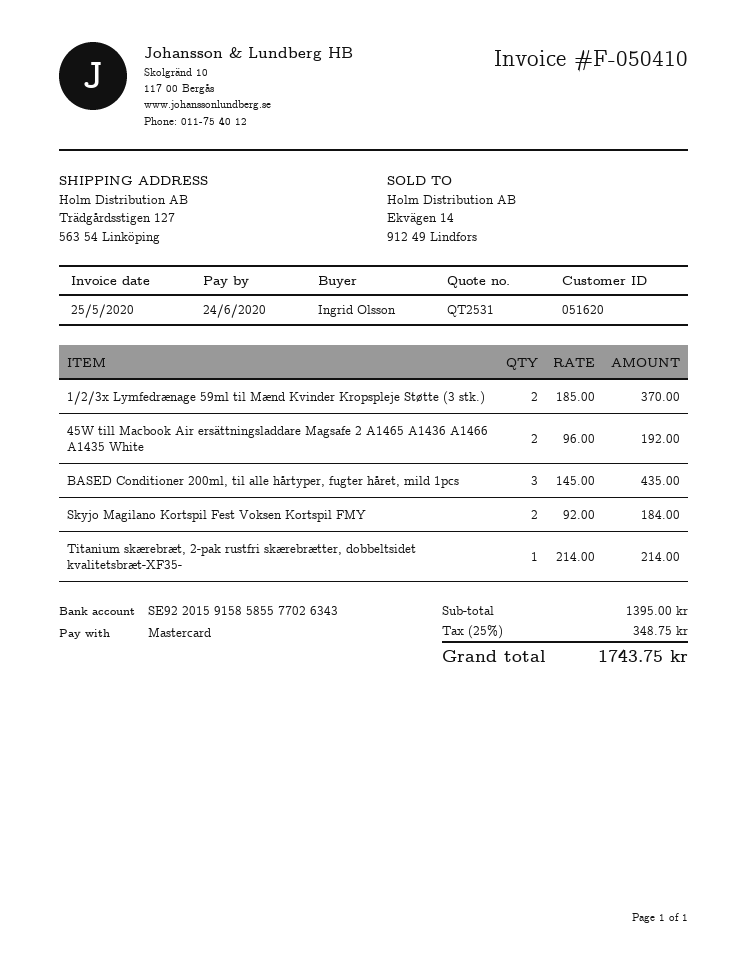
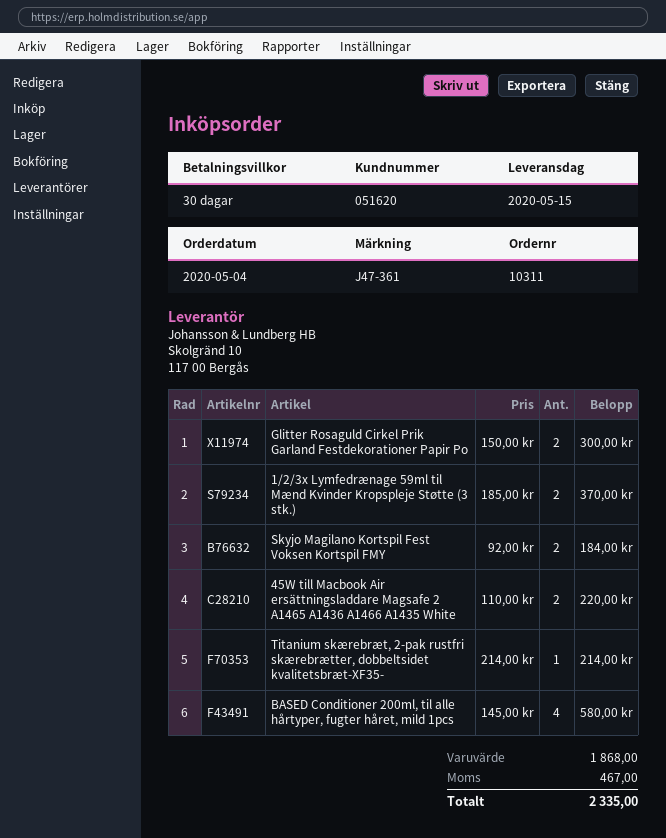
45W till Macbook Air ersättningsladdare Magsafe 2 A1465 A1436 A1466 A1435 White: 2 x 96.00 = 192.00 -> 2 x 110.00 = 220.00
BASED Conditioner 200ml, til alle hårtyper, fugter håret, mild 1pcs: 3 x 145.00 = 435.00 -> 4 x 145.00 = 580.00
Glitter Rosaguld Cirkel Prik Garland Festdekorationer Papir Po: none -> 2 x 150.00 = 300.00
subtotal: 1395.00 -> 1868.00
tax: 348.75 -> 467.00
total: 1743.75 -> 2335.00

